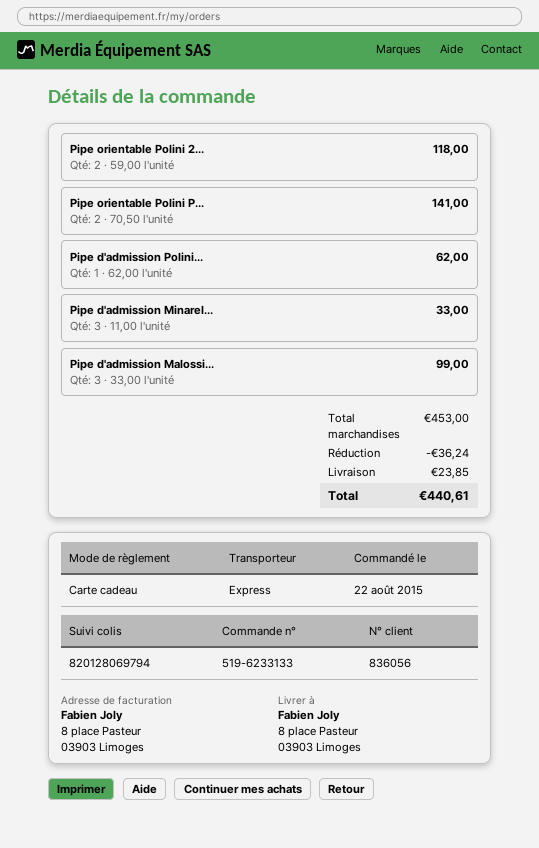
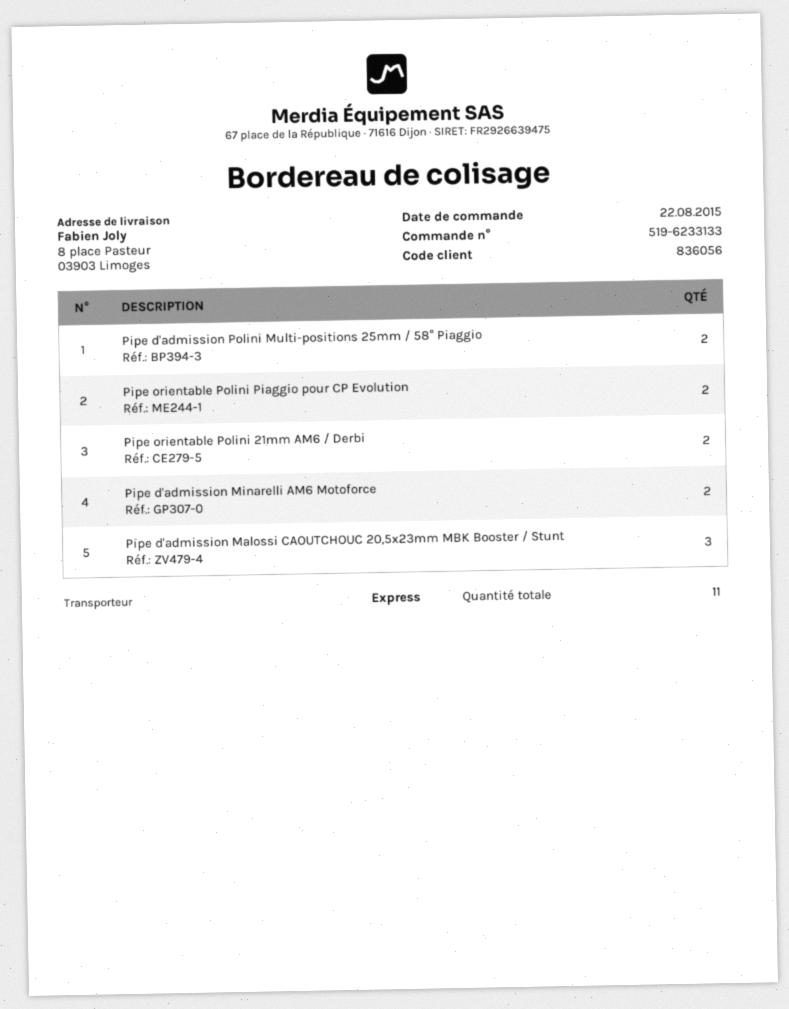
Pipe d'admission Polini...: 1 -> 2
Pipe d'admission Minarel...: 3 -> 2

